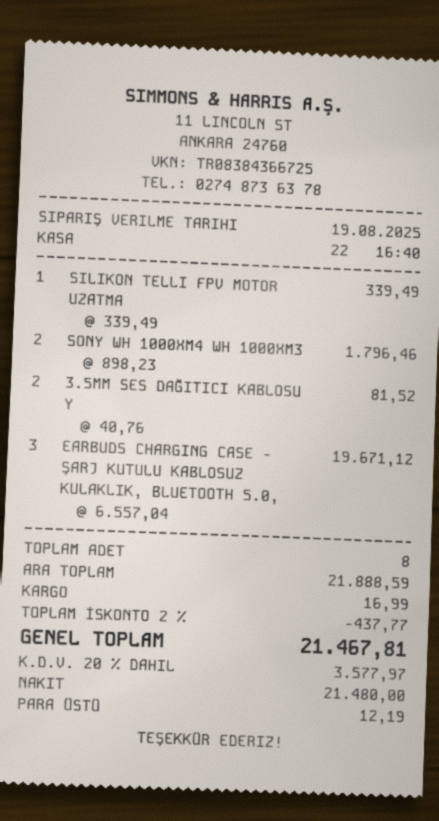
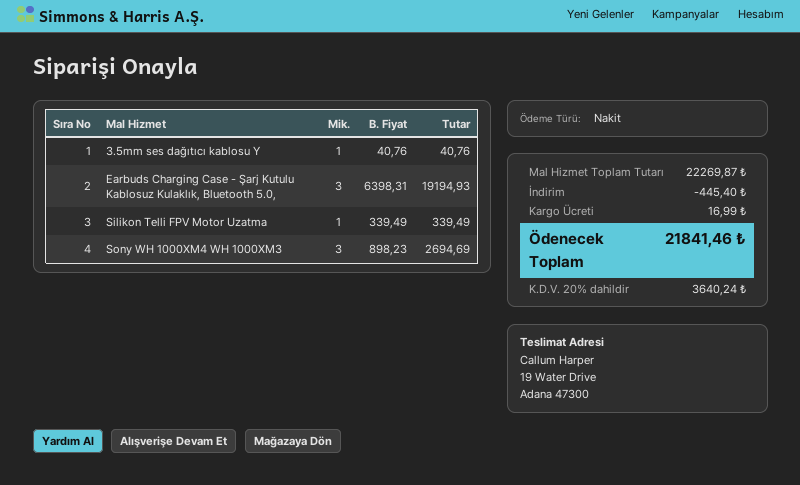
SONY WH 1000XM4 WH 1000XM3: 2 x 898.23 = 1796.46 -> 3 x 898.23 = 2694.69
3.5MM SES DAĞITICI KABLOSU Y: 2 x 40.76 = 81.52 -> 1 x 40.76 = 40.76
EARBUDS CHARGING CASE - ŞARJ KUTULU KABLOSUZ KULAKLIK, BLUETOOTH 5.0,: 3 x 6557.04 = 19671.12 -> 3 x 6398.31 = 19194.93
subtotal: 21888.59 -> 22269.87
discount: 437.77 -> 445.40
tax: 20% = 3577.97 -> 20% = 3640.24
total: 21467.81 -> 21841.46

